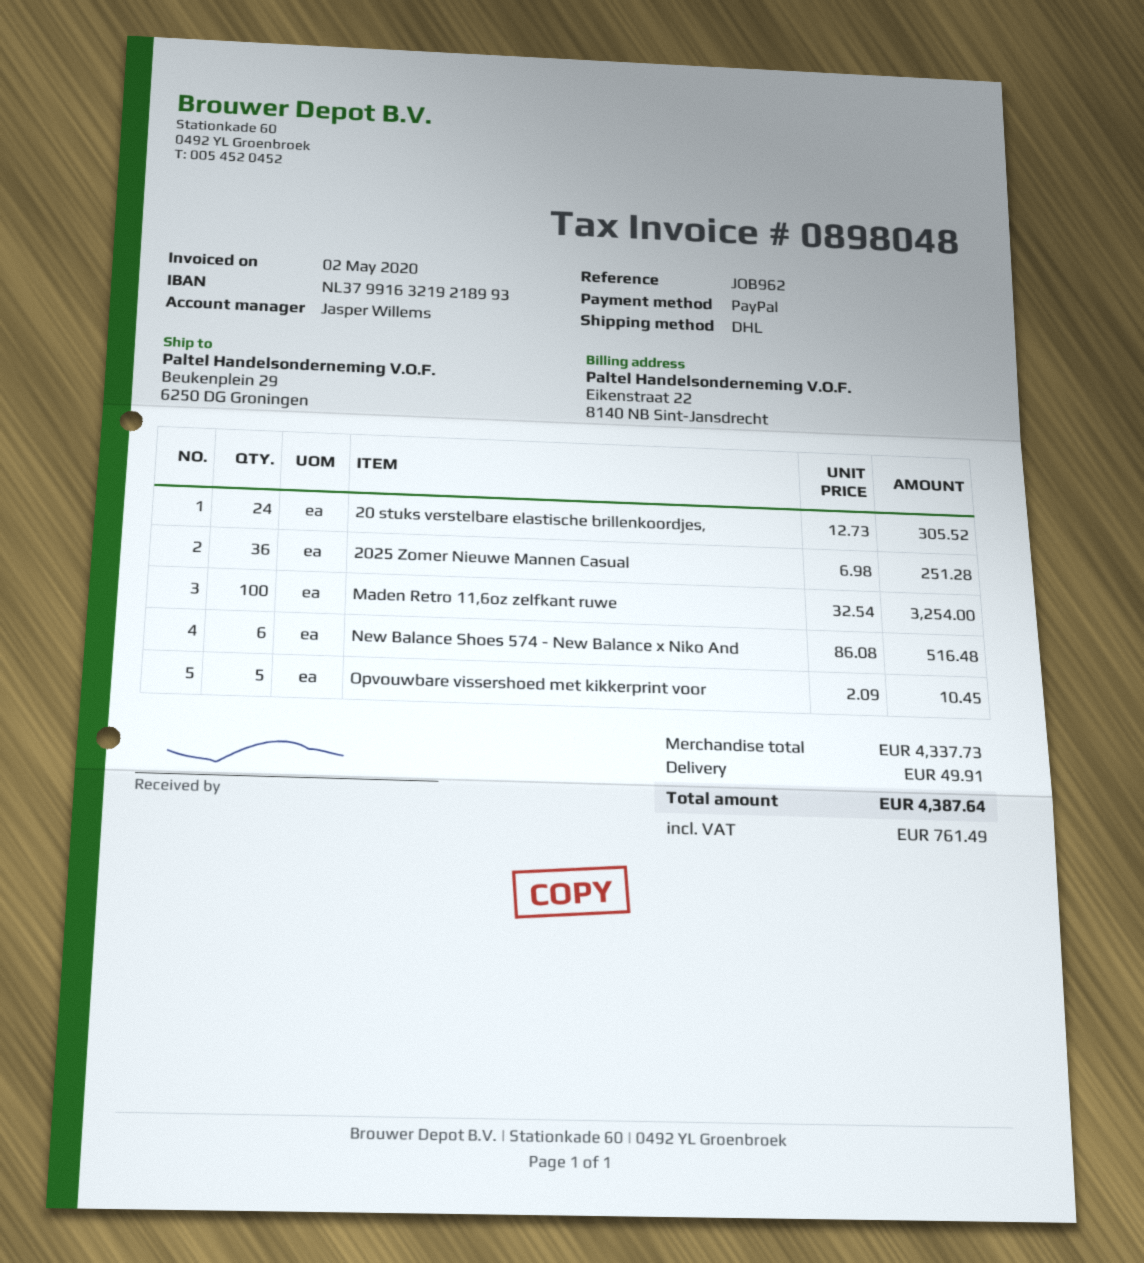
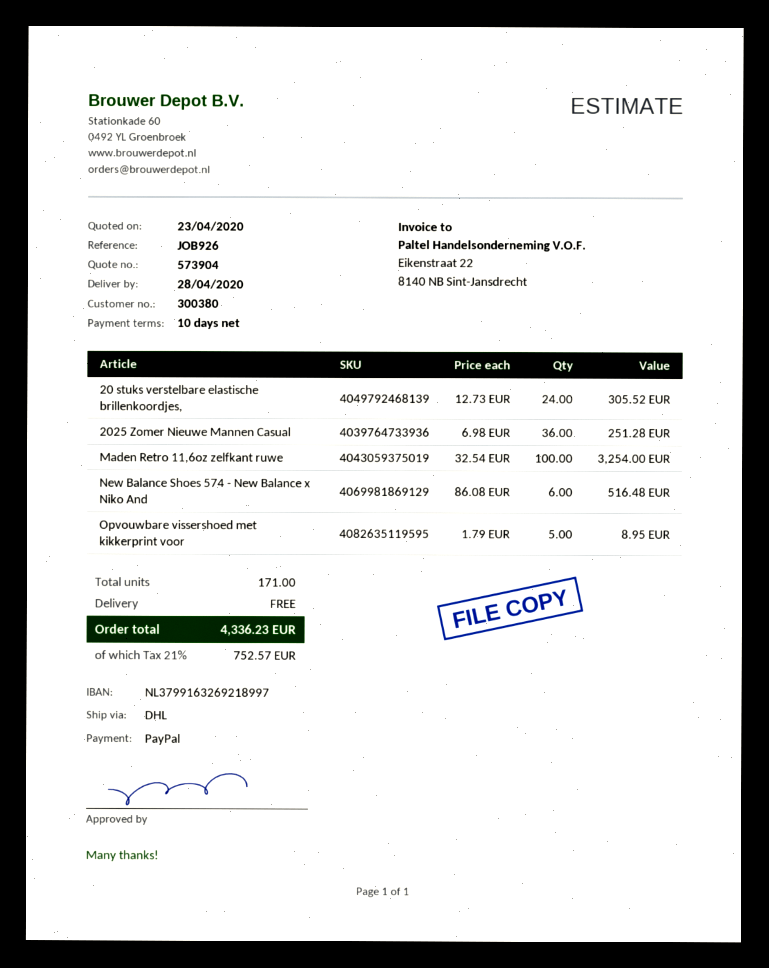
reference: JOB962 -> JOB926
bank account: NL3799163219218993 -> NL3799163269218997
Opvouwbare vissershoed met kikkerprint voor: 5 x 2.09 = 10.45 -> 5 x 1.79 = 8.95
shipping: 49.91 -> 0.00
tax: 761.49 -> 752.57
total: 4387.64 -> 4336.23

